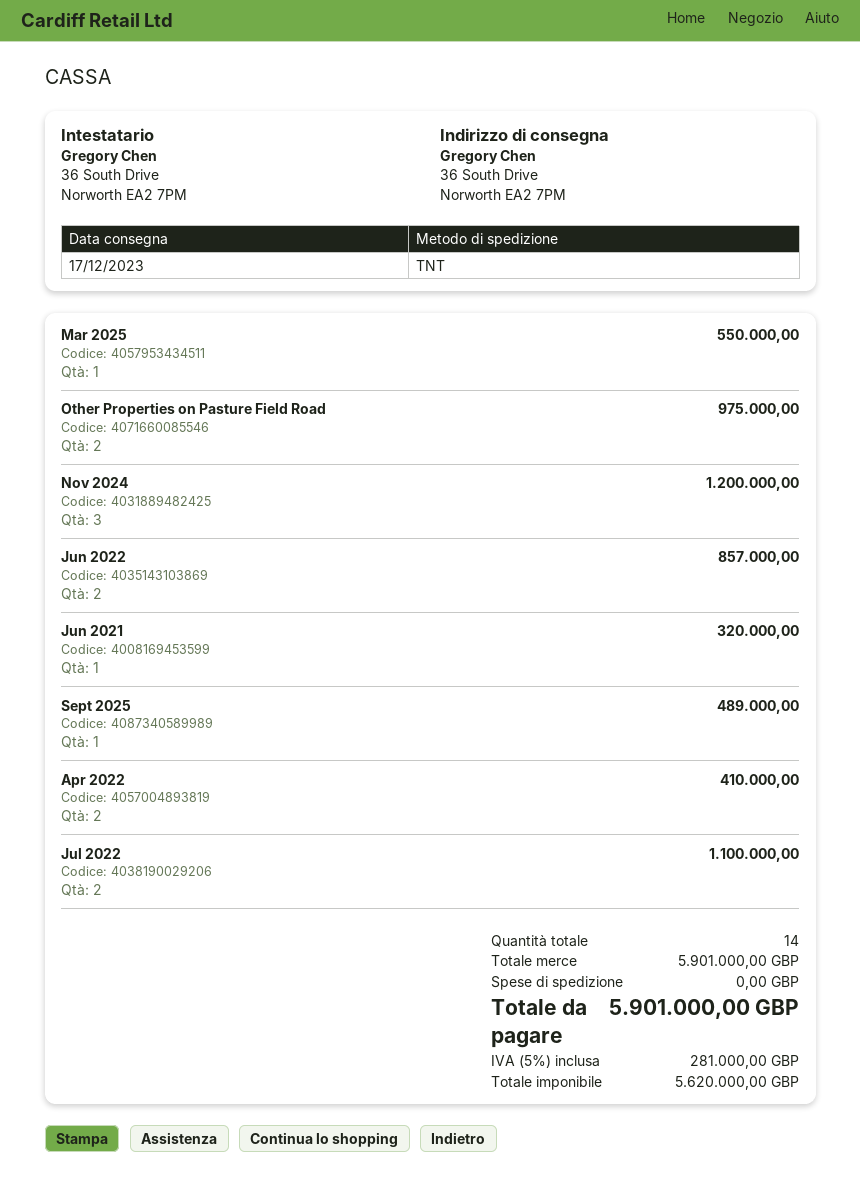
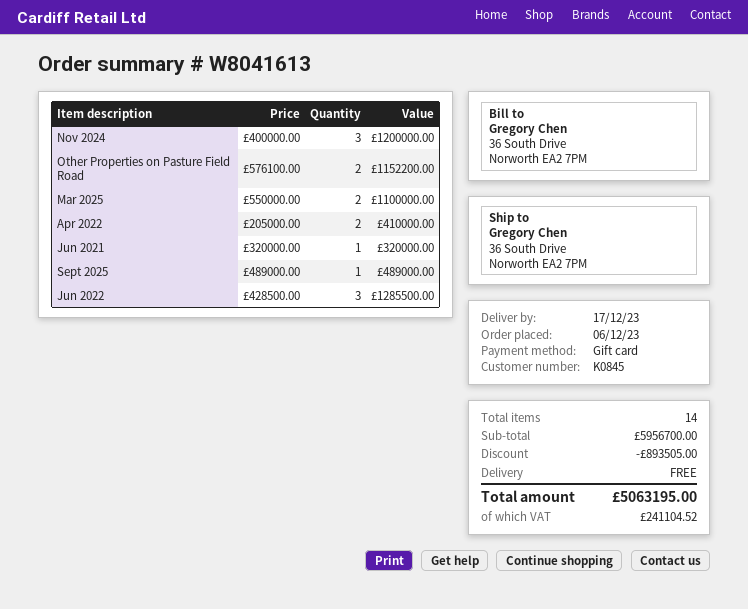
Mar 2025: 1 for 550000.00 -> 2 for 1100000.00
Other Properties on Pasture Field Road: 2 for 975000.00 -> 2 for 1152200.00
Jun 2022: 2 for 857000.00 -> 3 for 1285500.00
Jul 2022: 2 for 1100000.00 -> none
subtotal: 5901000.00 -> 5956700.00
discount: none -> 893505.00
tax: 281000.00 -> 241104.52
total: 5901000.00 -> 5063195.00

